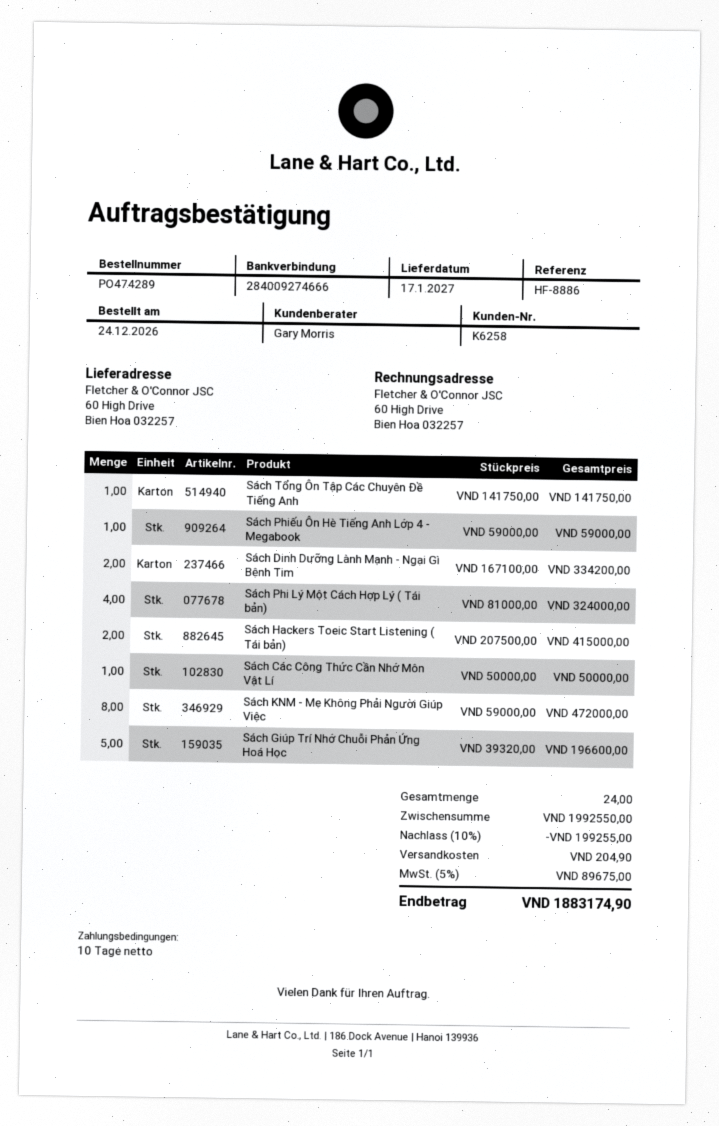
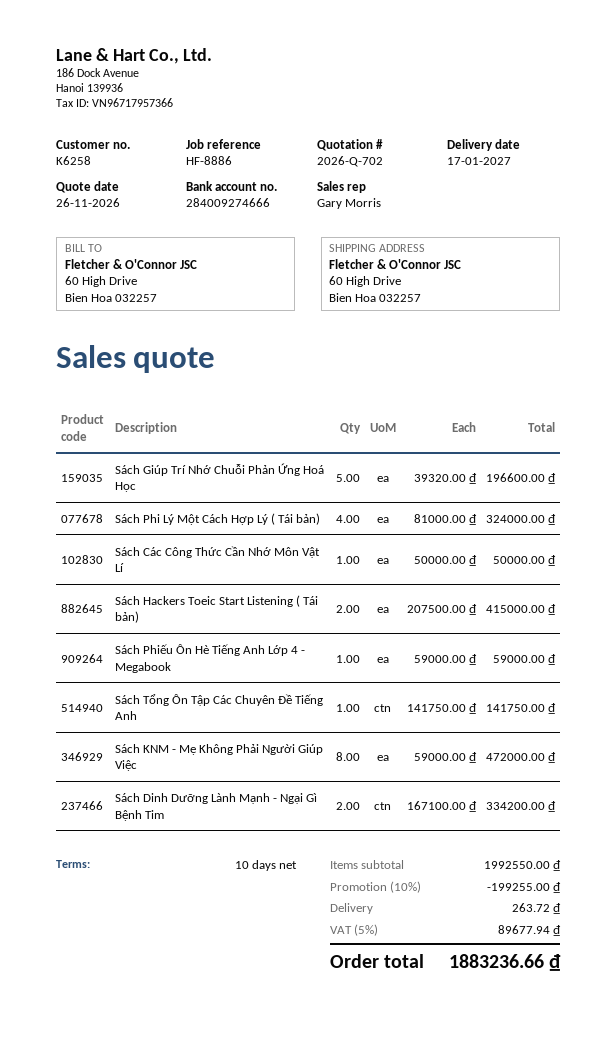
shipping: 204.90 -> 263.72
tax: 5% = 89675.00 -> 5% = 89677.94
total: 1883174.90 -> 1883236.66

